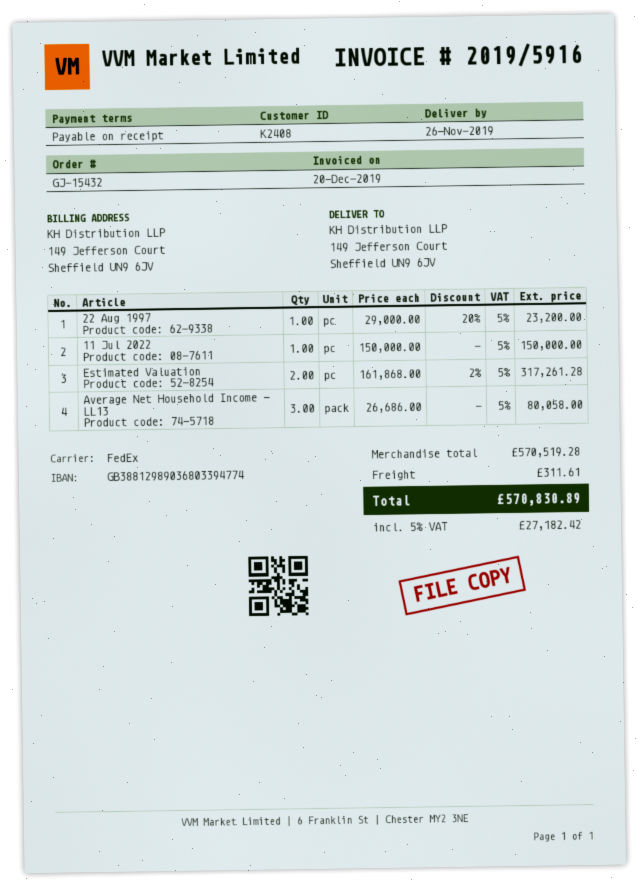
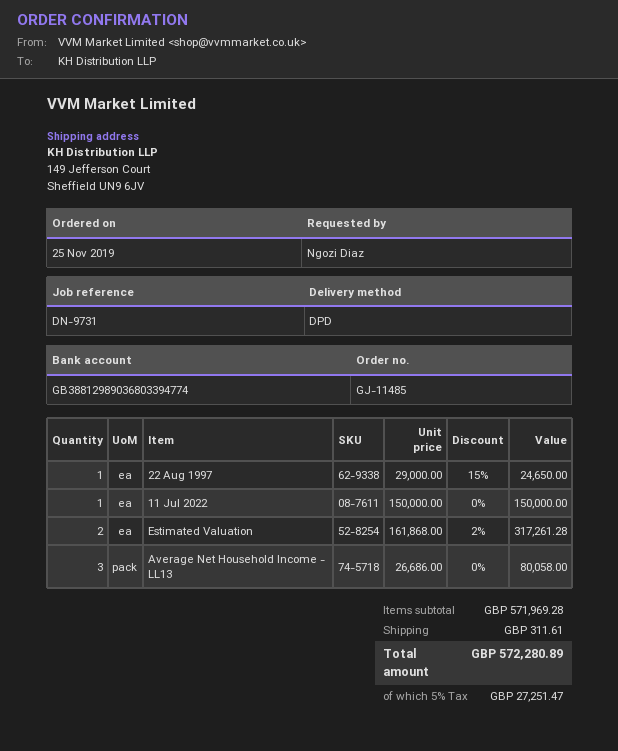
order number: GJ-15432 -> GJ-11485
shipping method: FedEx -> DPD
22 Aug 1997: 1 x 29000.00 - 20% = 23200.00 -> 1 x 29000.00 - 15% = 24650.00
subtotal: 570519.28 -> 571969.28
tax: 5% = 27182.42 -> 5% = 27251.47
total: 570830.89 -> 572280.89

